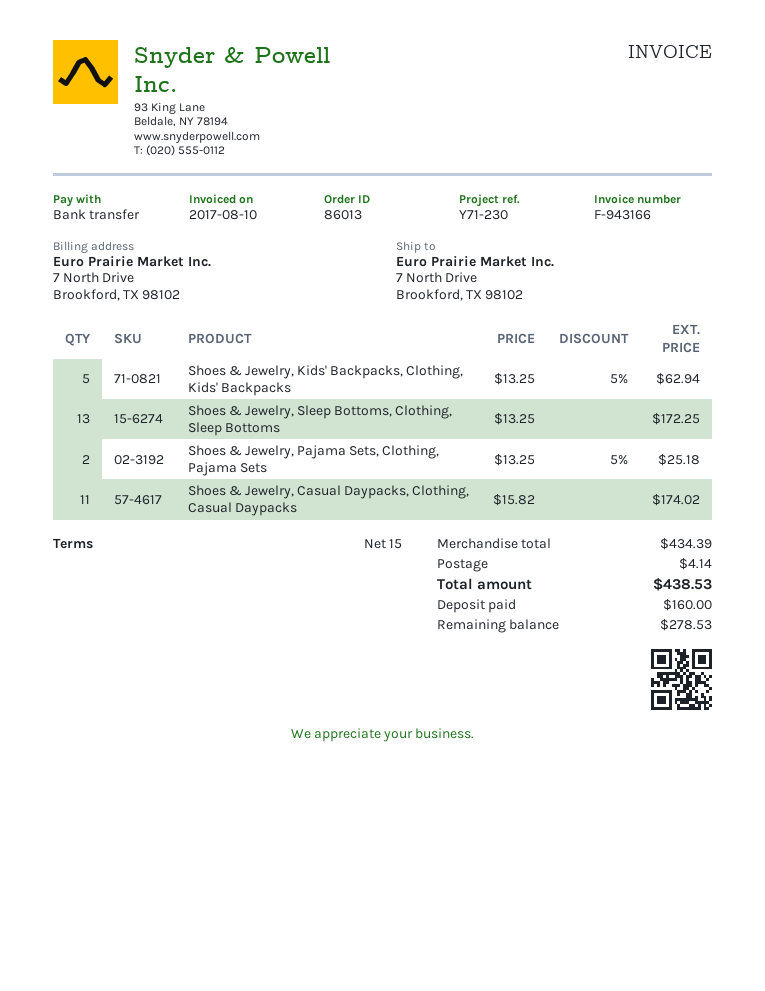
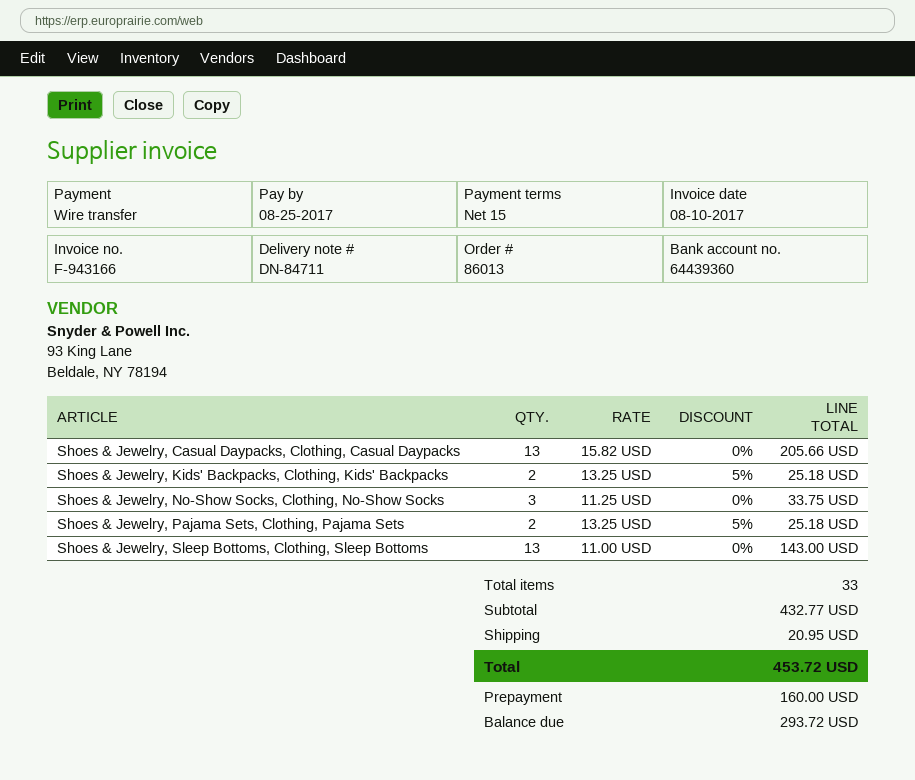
Shoes & Jewelry, Kids' Backpacks, Clothing, Kids' Backpacks: 5 x 13.25 - 5% = 62.94 -> 2 x 13.25 - 5% = 25.18
Shoes & Jewelry, Sleep Bottoms, Clothing, Sleep Bottoms: 13 x 13.25 = 172.25 -> 13 x 11.00 = 143.00
Shoes & Jewelry, Casual Daypacks, Clothing, Casual Daypacks: 11 x 15.82 = 174.02 -> 13 x 15.82 = 205.66
Shoes & Jewelry, No-Show Socks, Clothing, No-Show Socks: none -> 3 x 11.25 = 33.75
subtotal: 434.39 -> 432.77
shipping: 4.14 -> 20.95
total: 438.53 -> 453.72
balance: 278.53 -> 293.72

